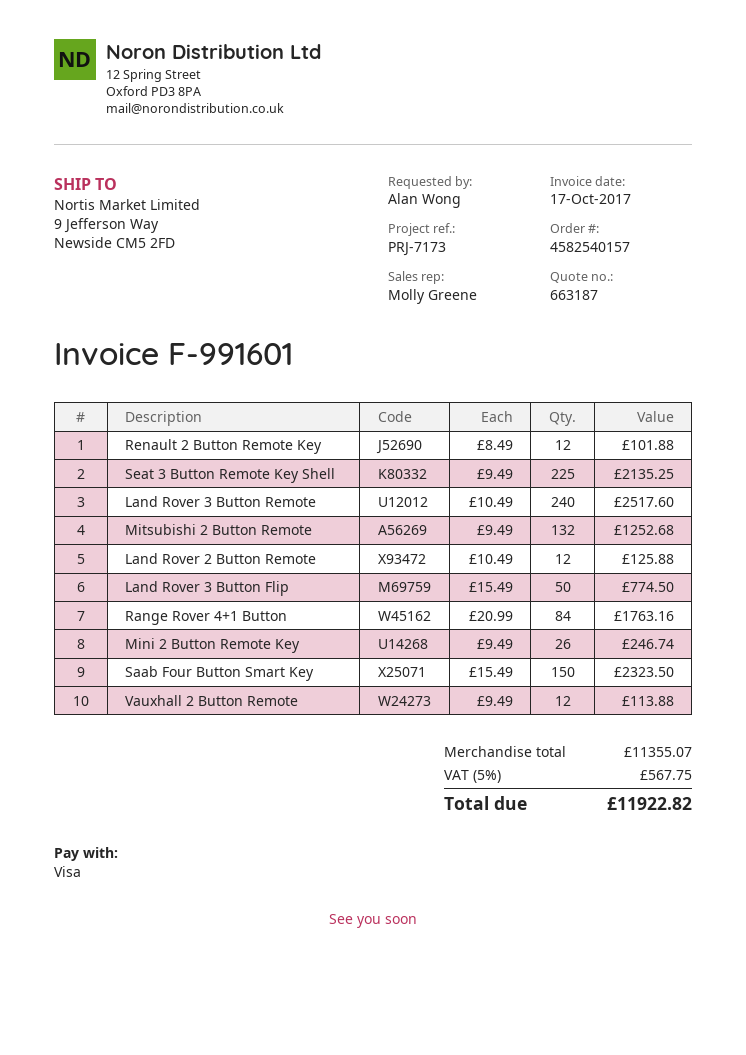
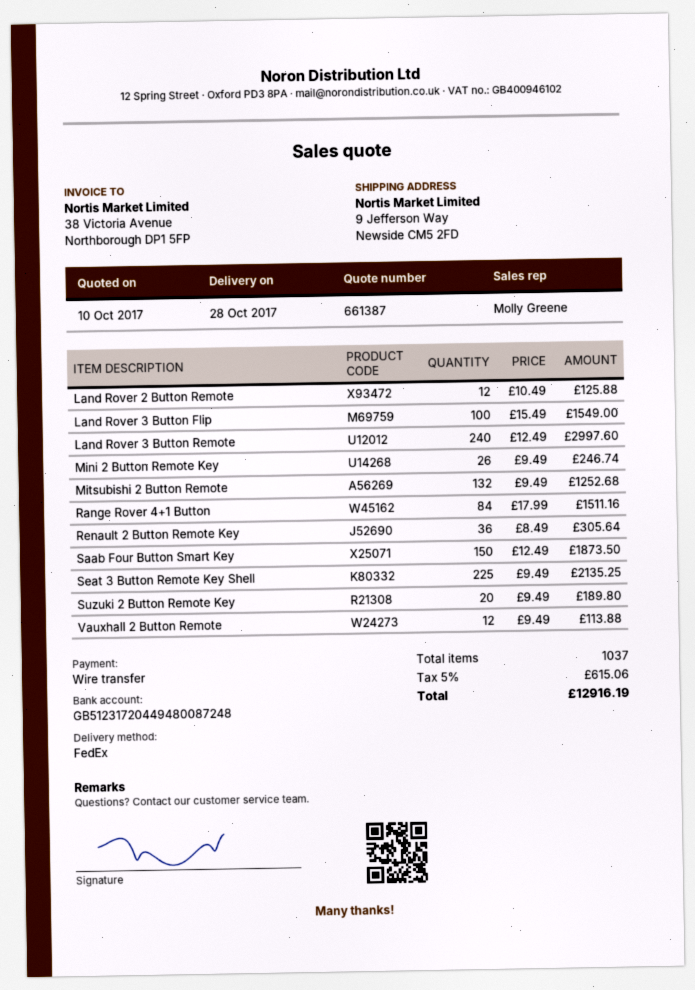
quote number: 663187 -> 661387
payment method: Visa -> bank transfer
Renault 2 Button Remote Key: 12 x 8.49 = 101.88 -> 36 x 8.49 = 305.64
Land Rover 3 Button Remote: 240 x 10.49 = 2517.60 -> 240 x 12.49 = 2997.60
Land Rover 3 Button Flip: 50 x 15.49 = 774.50 -> 100 x 15.49 = 1549.00
Range Rover 4+1 Button: 84 x 20.99 = 1763.16 -> 84 x 17.99 = 1511.16
Saab Four Button Smart Key: 150 x 15.49 = 2323.50 -> 150 x 12.49 = 1873.50
Suzuki 2 Button Remote Key: none -> 20 x 9.49 = 189.80
tax: 5% = 567.75 -> 5% = 615.06
total: 11922.82 -> 12916.19

